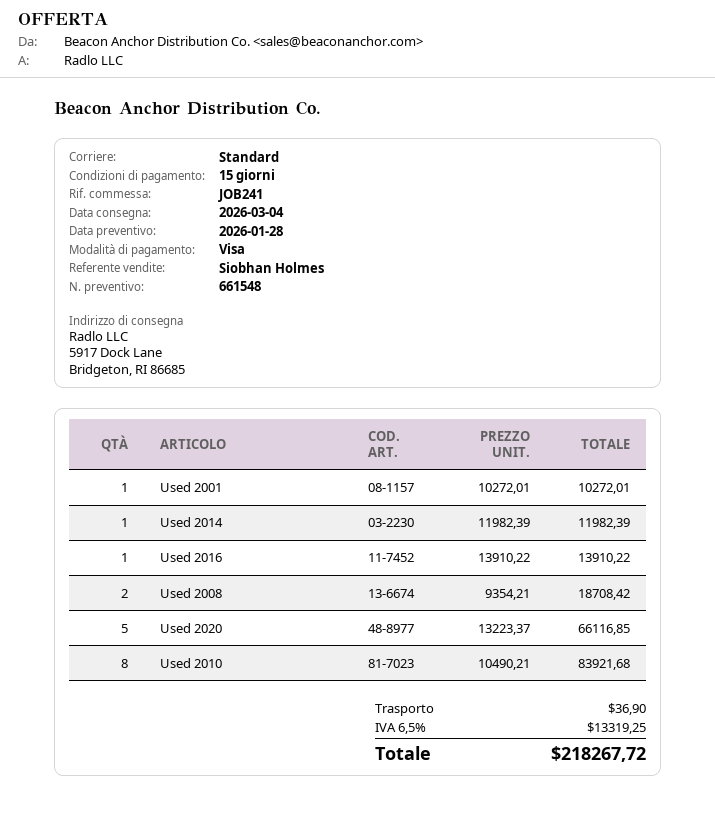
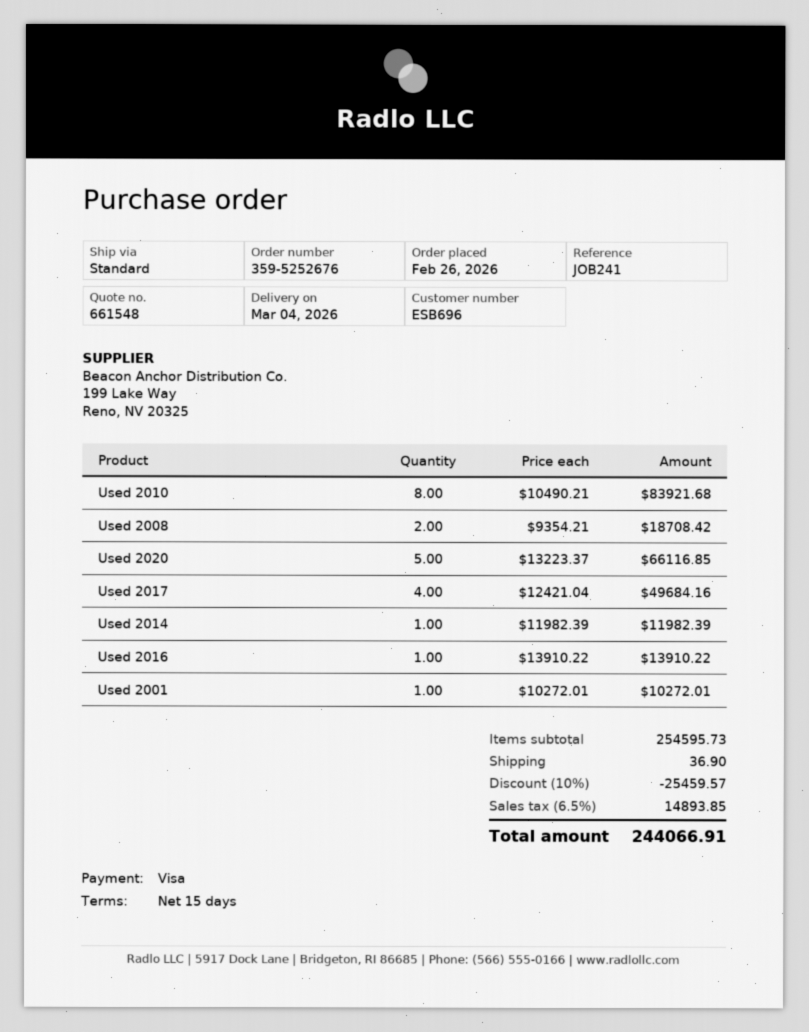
Used 2017: none -> 4 x 12421.04 = 49684.16
discount: none -> 10% = 25459.57
tax: 6.5% = 13319.25 -> 6.5% = 14893.85
total: 218267.72 -> 244066.91

